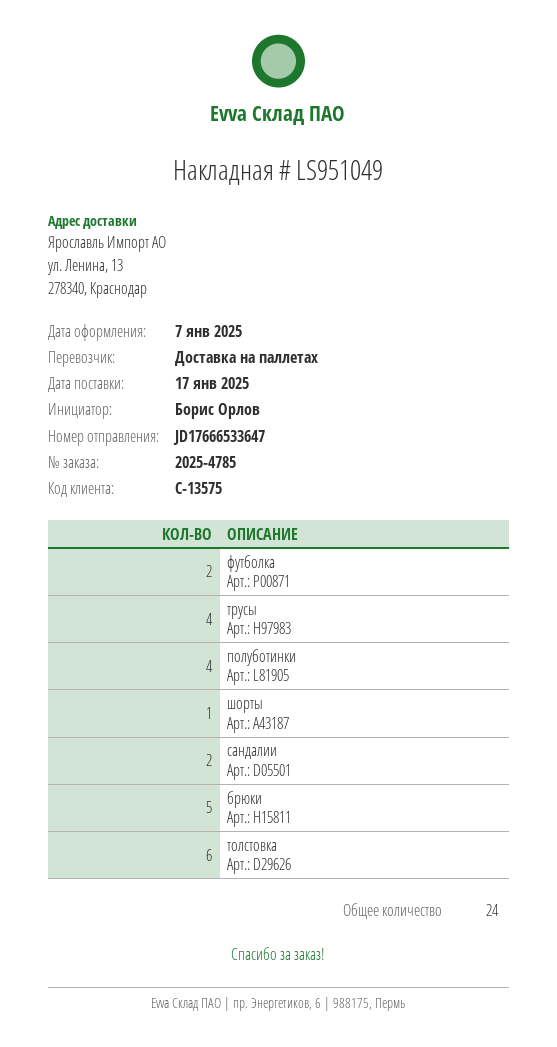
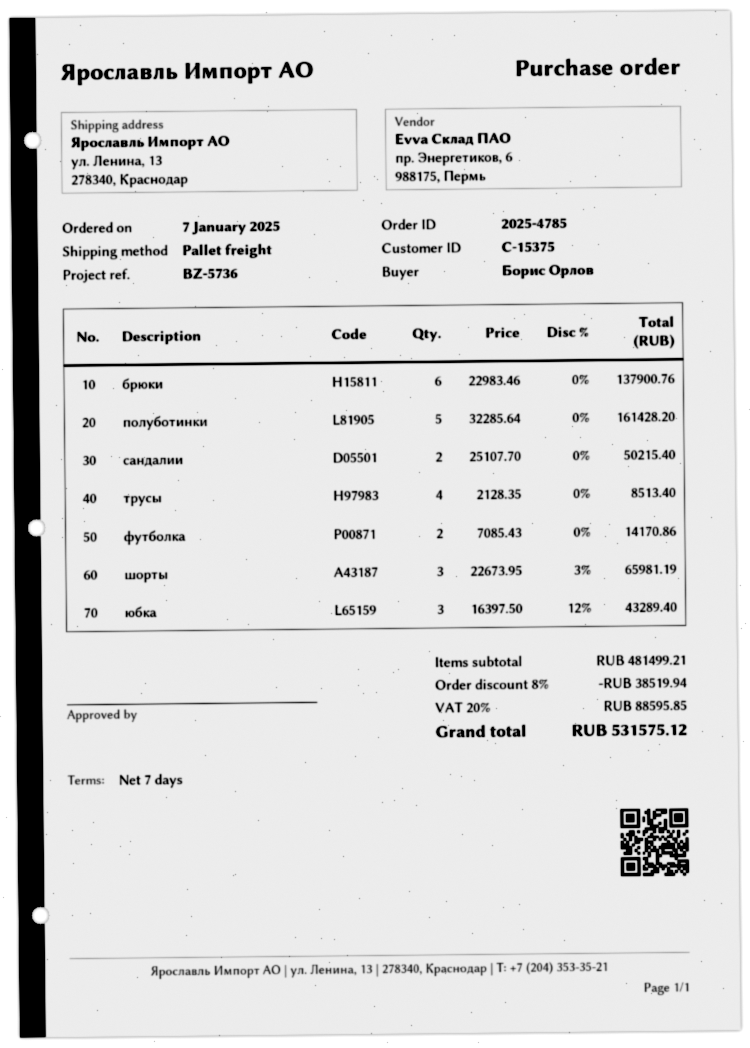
customer number: C-13575 -> C-15375
полуботинки: 4 -> 5
шорты: 1 -> 3
брюки: 5 -> 6
толстовка: 6 -> none
юбка: none -> 3

